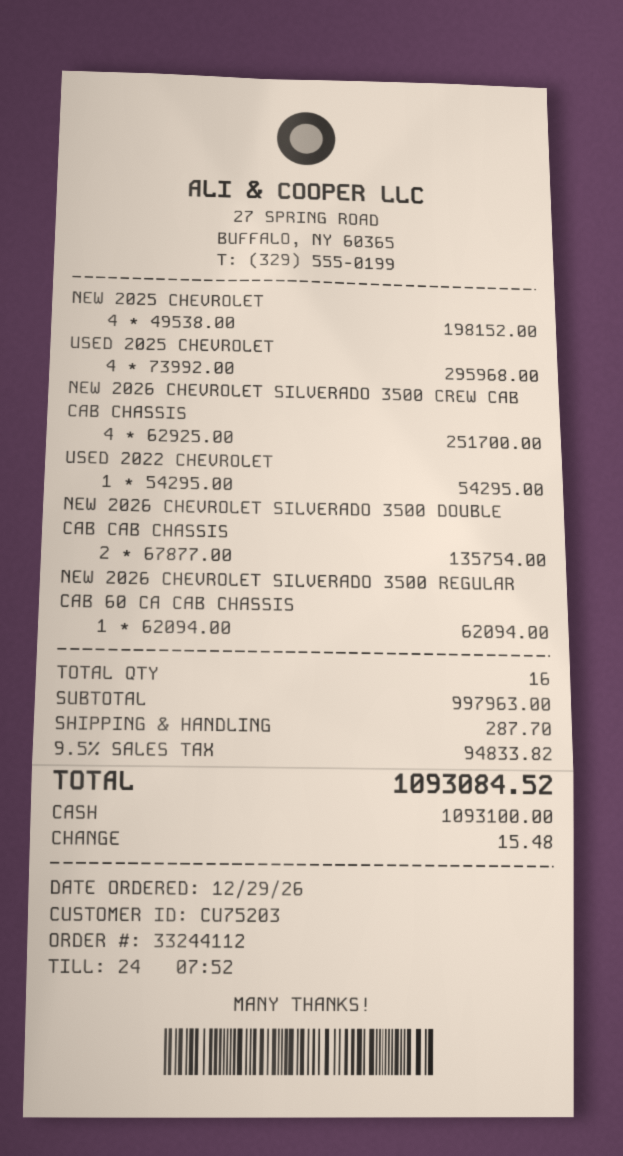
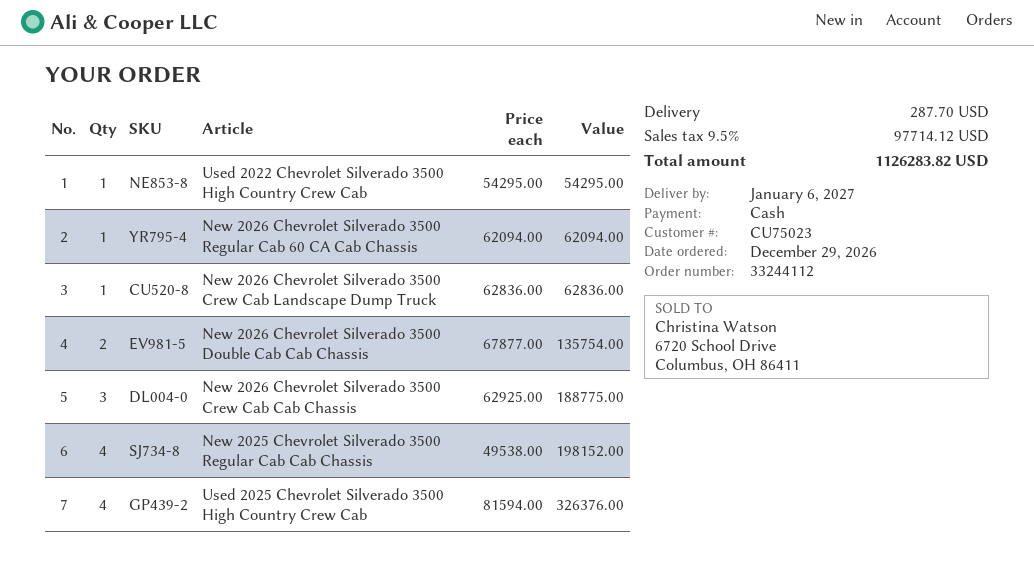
customer number: CU75203 -> CU75023
USED 2025 CHEVROLET: 4 x 73992.00 = 295968.00 -> 4 x 81594.00 = 326376.00
NEW 2026 CHEVROLET SILVERADO 3500 CREW CAB CAB CHASSIS: 4 x 62925.00 = 251700.00 -> 3 x 62925.00 = 188775.00
New 2026 Chevrolet Silverado 3500 Crew Cab Landscape Dump Truck: none -> 1 x 62836.00 = 62836.00
tax: 9.5% = 94833.82 -> 9.5% = 97714.12
total: 1093084.52 -> 1126283.82

